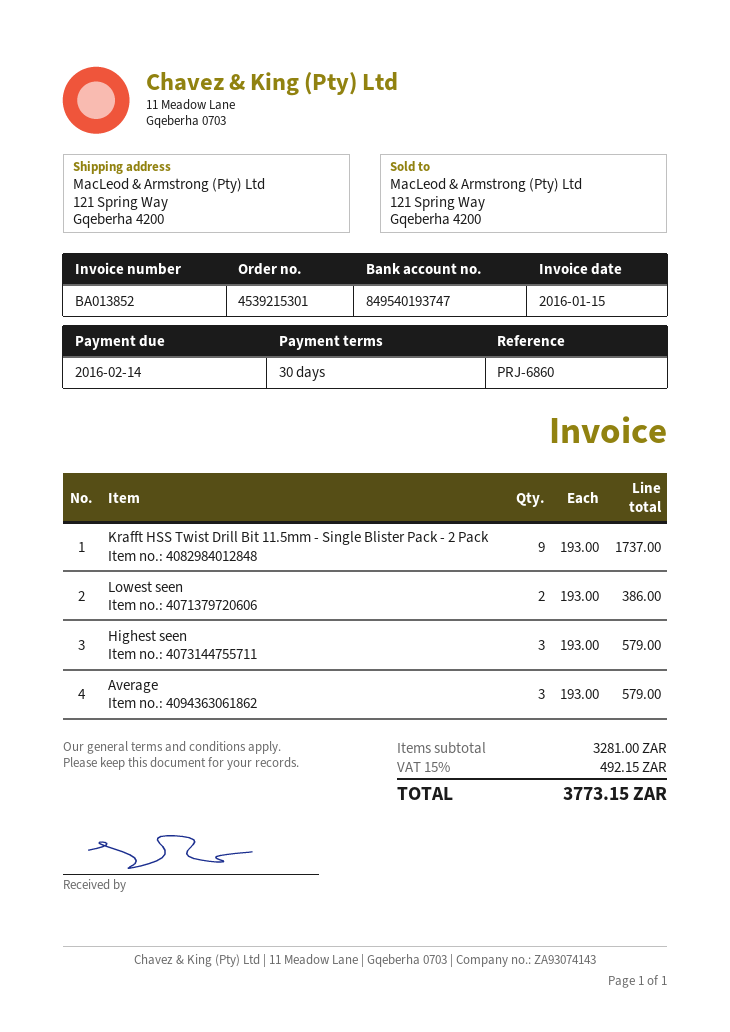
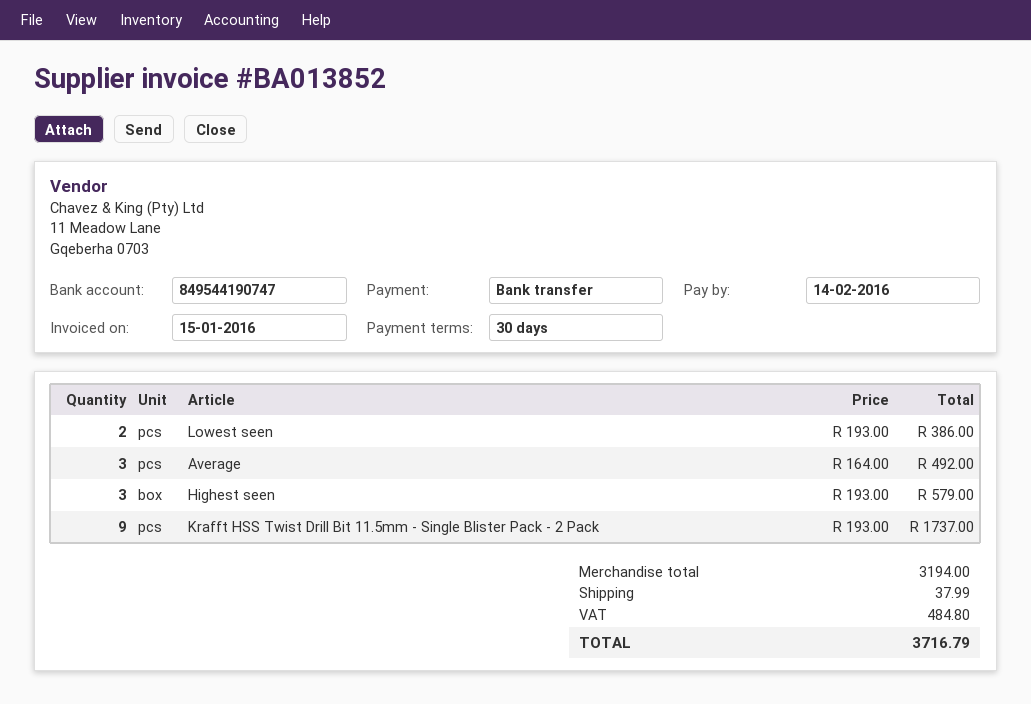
bank account: 849540193747 -> 849544190747
Average: 3 x 193.00 = 579.00 -> 3 x 164.00 = 492.00
subtotal: 3281.00 -> 3194.00
shipping: none -> 37.99
tax: 492.15 -> 484.80
total: 3773.15 -> 3716.79

